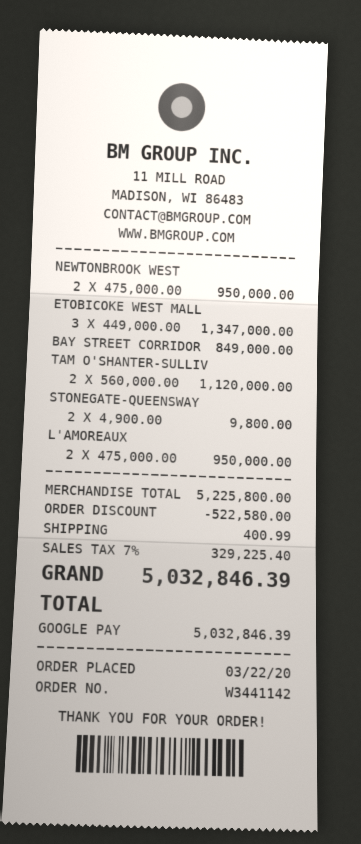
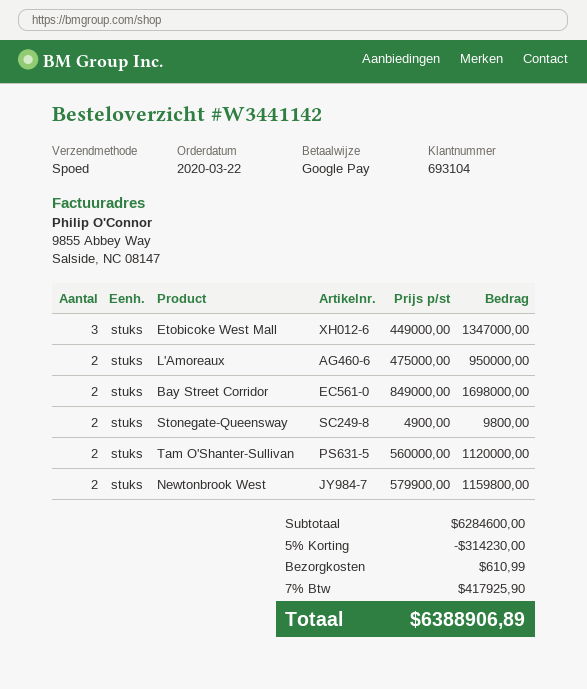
NEWTONBROOK WEST: 2 x 475000.00 = 950000.00 -> 2 x 579900.00 = 1159800.00
BAY STREET CORRIDOR: 1 x 849000.00 = 849000.00 -> 2 x 849000.00 = 1698000.00
subtotal: 5225800.00 -> 6284600.00
discount: 522580.00 -> 314230.00
shipping: 400.99 -> 610.99
tax: 7% = 329225.40 -> 7% = 417925.90
total: 5032846.39 -> 6388906.89

